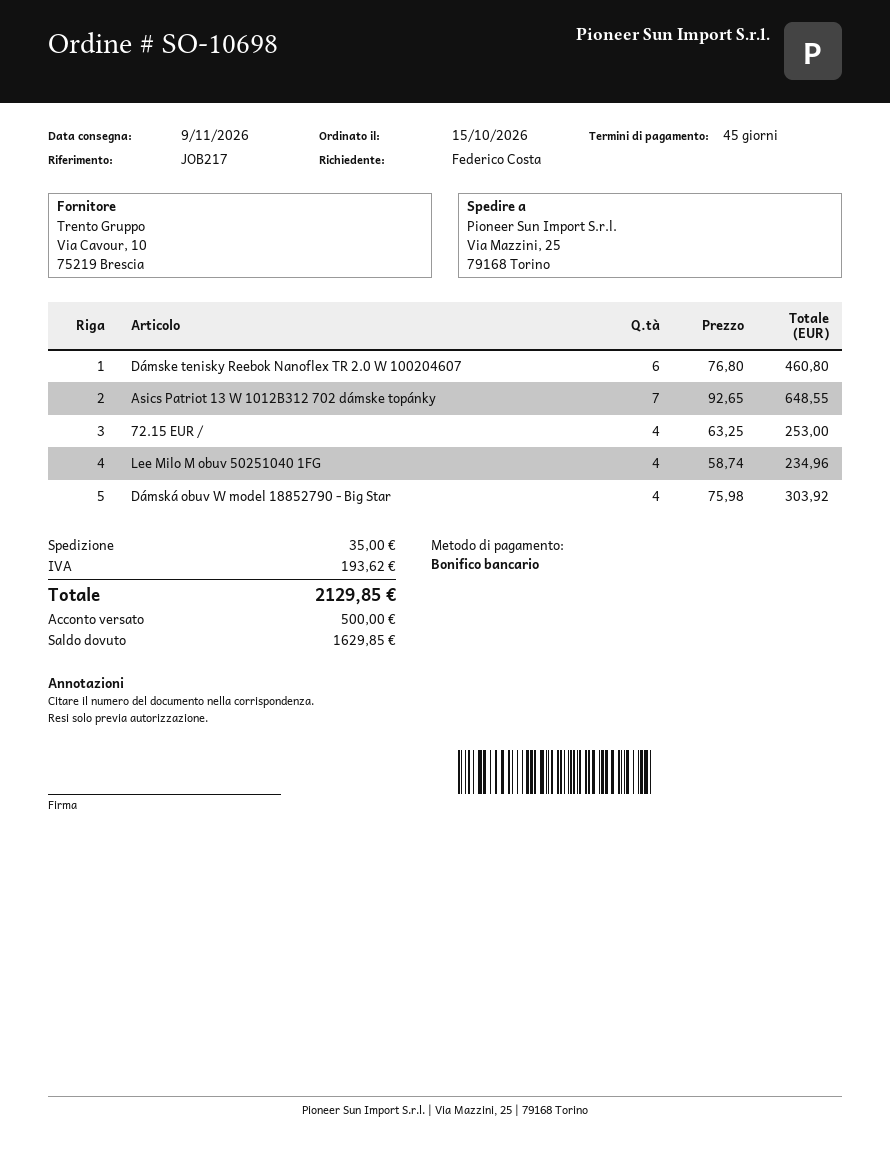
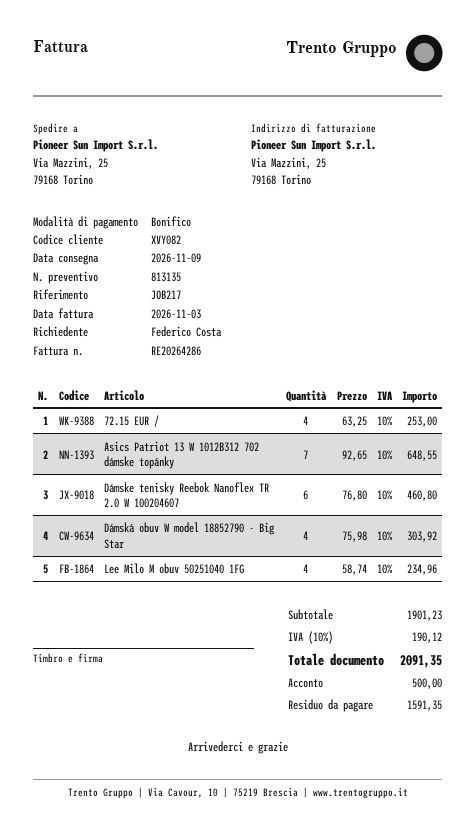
shipping: 35.00 -> none
tax: 193.62 -> 190.12
total: 2129.85 -> 2091.35
balance: 1629.85 -> 1591.35

